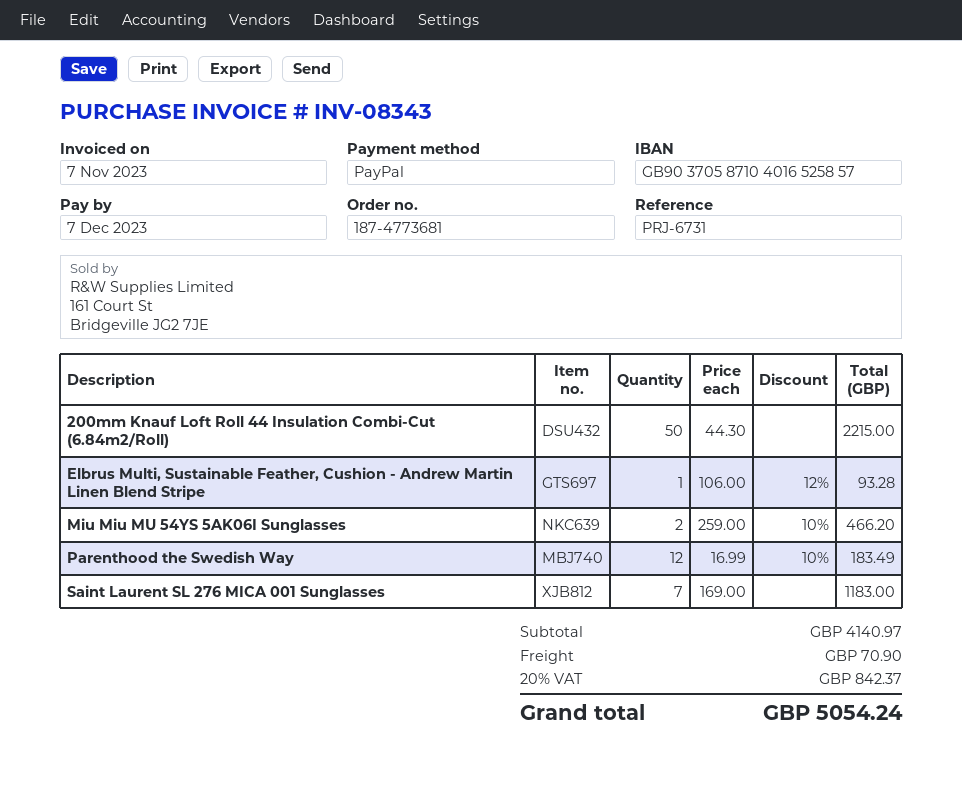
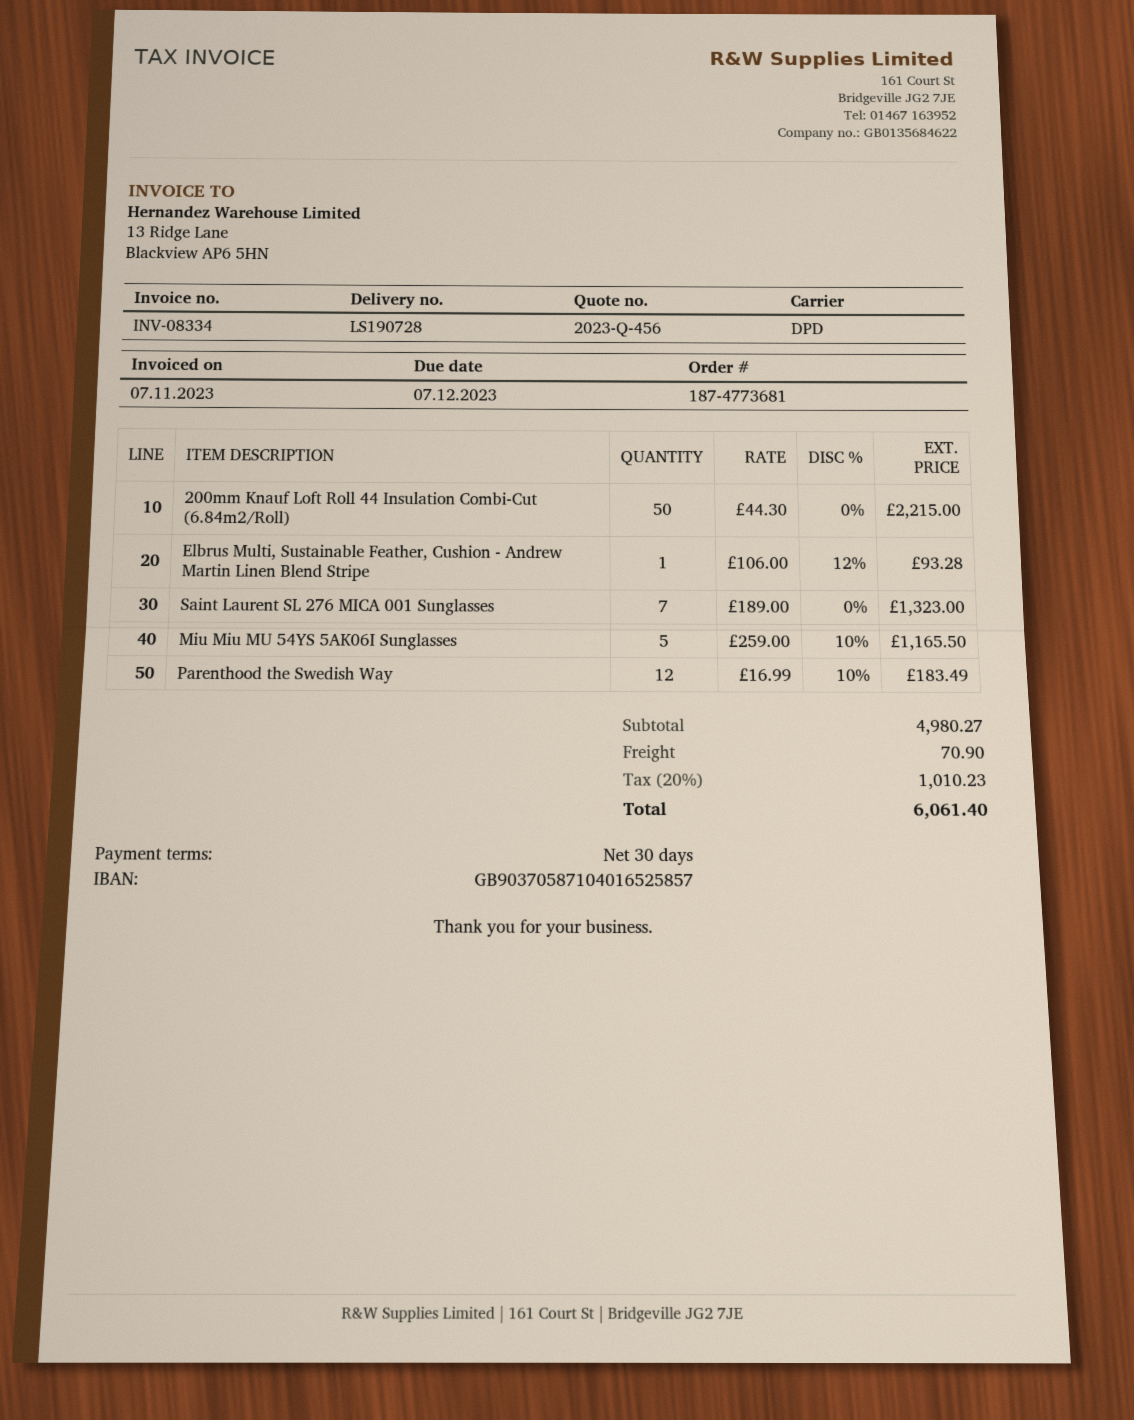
invoice number: INV-08343 -> INV-08334
Miu Miu MU 54YS 5AK06I Sunglasses: 2 x 259.00 - 10% = 466.20 -> 5 x 259.00 - 10% = 1165.50
Saint Laurent SL 276 MICA 001 Sunglasses: 7 x 169.00 = 1183.00 -> 7 x 189.00 = 1323.00
subtotal: 4140.97 -> 4980.27
tax: 20% = 842.37 -> 20% = 1010.23
total: 5054.24 -> 6061.40

